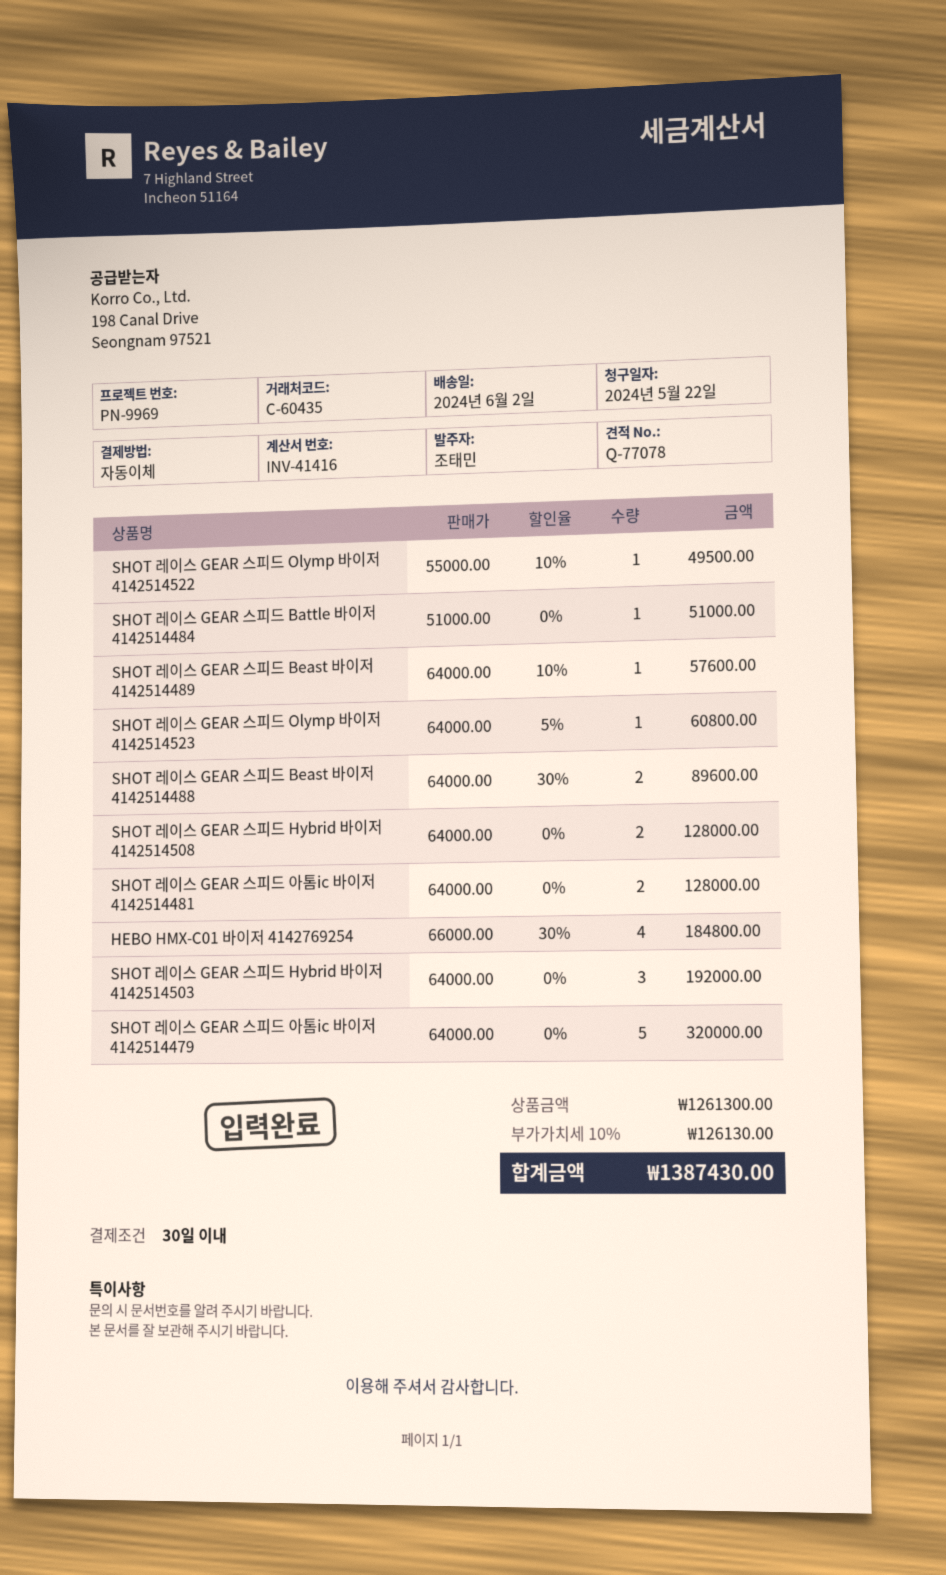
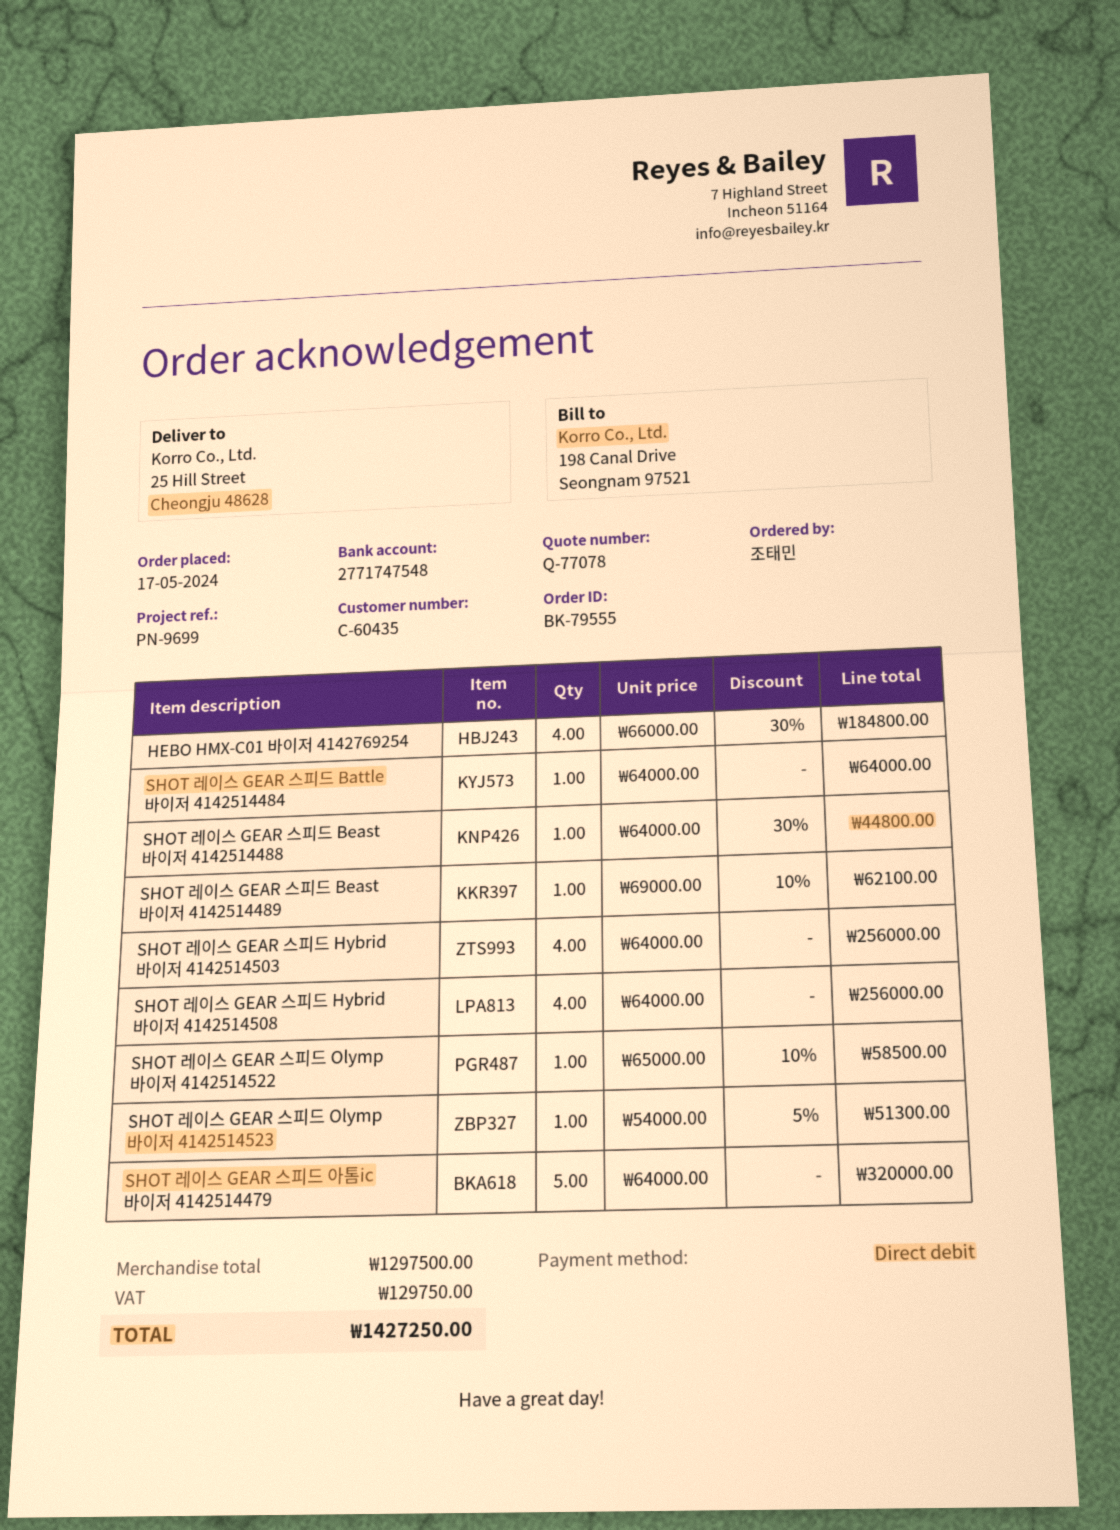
reference: PN-9969 -> PN-9699
SHOT 레이스 GEAR 스피드 Olymp 바이저 4142514522: 1 x 55000.00 - 10% = 49500.00 -> 1 x 65000.00 - 10% = 58500.00
SHOT 레이스 GEAR 스피드 Battle 바이저 4142514484: 1 x 51000.00 = 51000.00 -> 1 x 64000.00 = 64000.00
SHOT 레이스 GEAR 스피드 Beast 바이저 4142514489: 1 x 64000.00 - 10% = 57600.00 -> 1 x 69000.00 - 10% = 62100.00
SHOT 레이스 GEAR 스피드 Olymp 바이저 4142514523: 1 x 64000.00 - 5% = 60800.00 -> 1 x 54000.00 - 5% = 51300.00
SHOT 레이스 GEAR 스피드 Beast 바이저 4142514488: 2 x 64000.00 - 30% = 89600.00 -> 1 x 64000.00 - 30% = 44800.00
SHOT 레이스 GEAR 스피드 Hybrid 바이저 4142514508: 2 x 64000.00 = 128000.00 -> 4 x 64000.00 = 256000.00
SHOT 레이스 GEAR 스피드 아톰ic 바이저 4142514481: 2 x 64000.00 = 128000.00 -> none
SHOT 레이스 GEAR 스피드 Hybrid 바이저 4142514503: 3 x 64000.00 = 192000.00 -> 4 x 64000.00 = 256000.00
subtotal: 1261300.00 -> 1297500.00
tax: 126130.00 -> 129750.00
total: 1387430.00 -> 1427250.00

